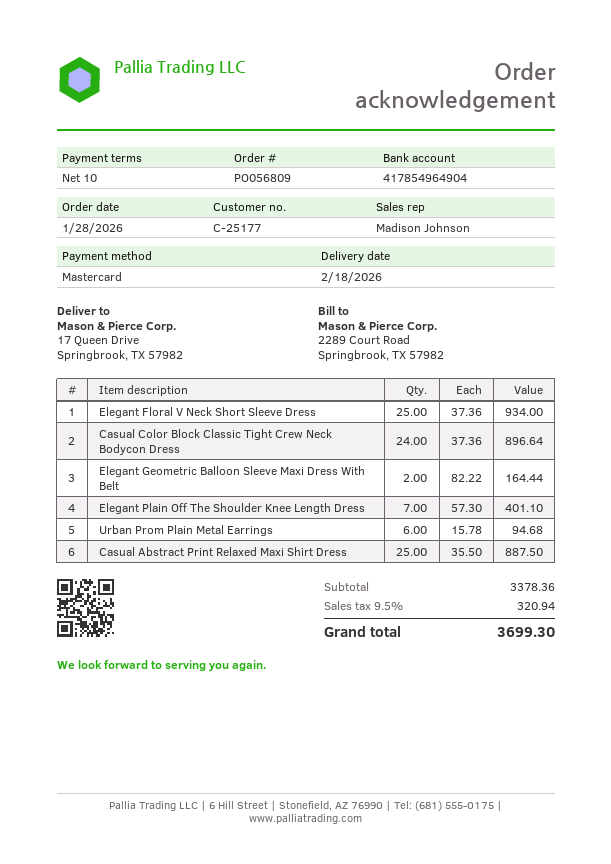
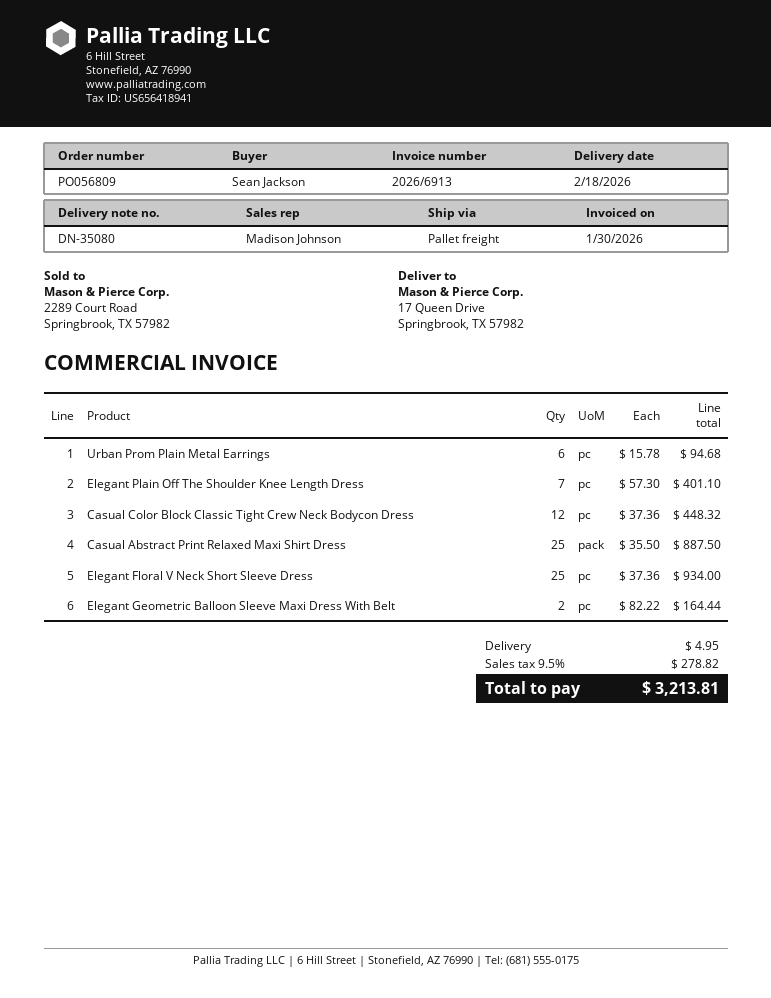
Casual Color Block Classic Tight Crew Neck Bodycon Dress: 24 x 37.36 = 896.64 -> 12 x 37.36 = 448.32
shipping: none -> 4.95
tax: 9.5% = 320.94 -> 9.5% = 278.82
total: 3699.30 -> 3213.81

